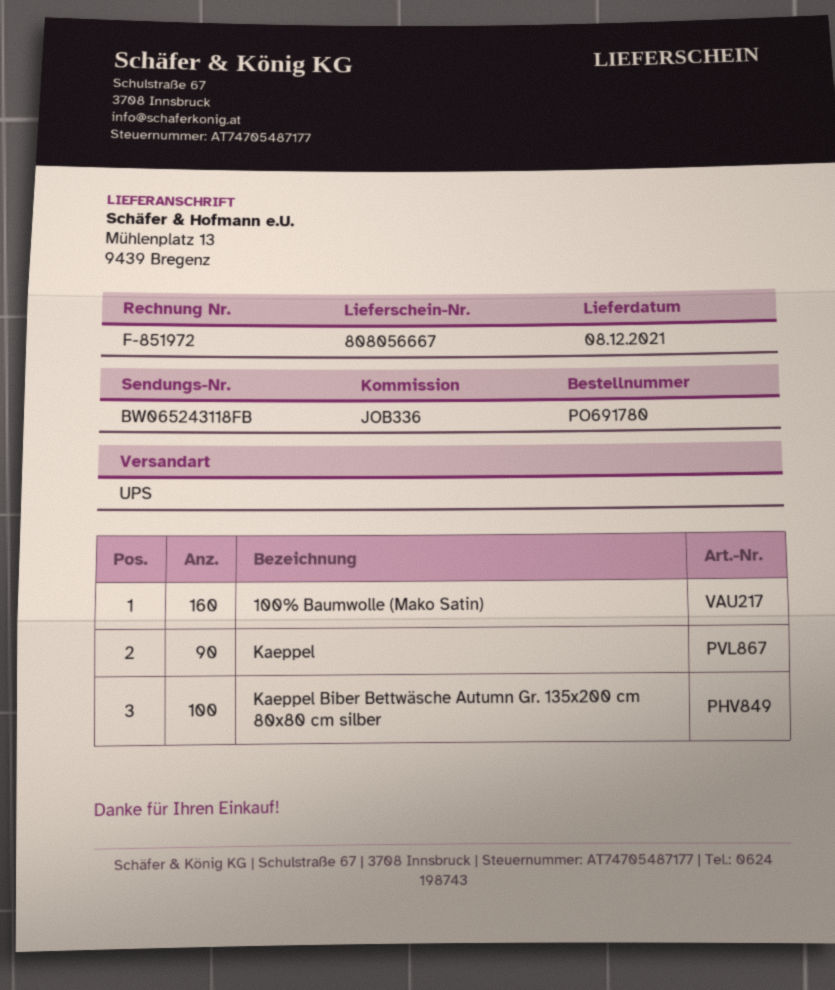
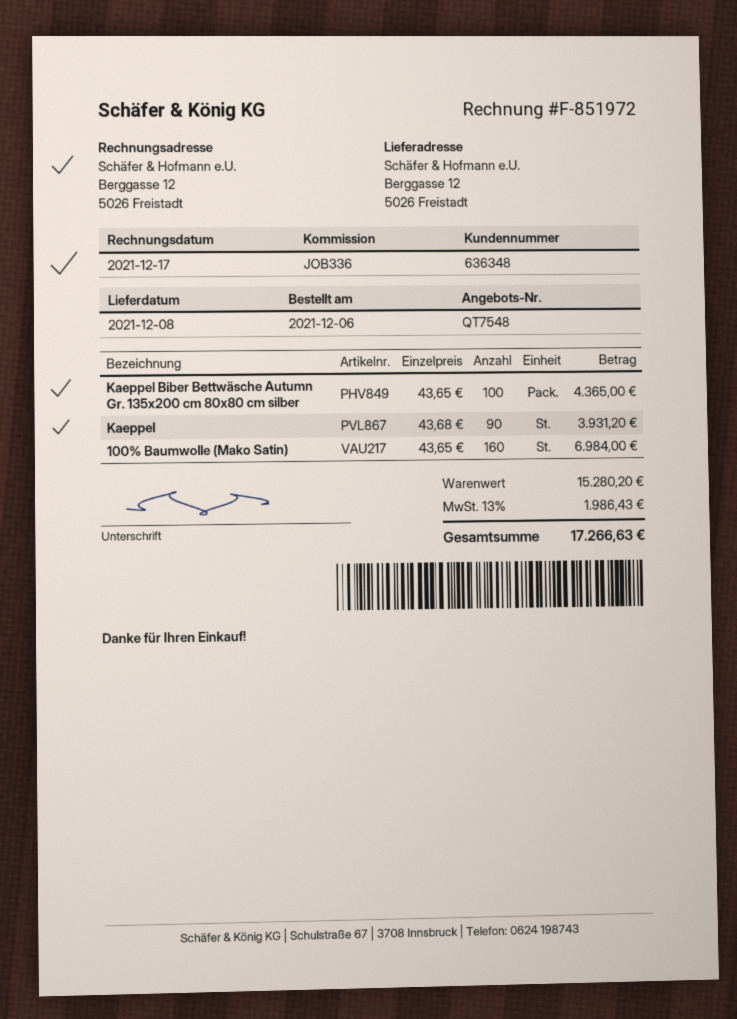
ship to: Mühlenplatz 13, 9439 Bregenz -> Berggasse 12, 5026 Freistadt

